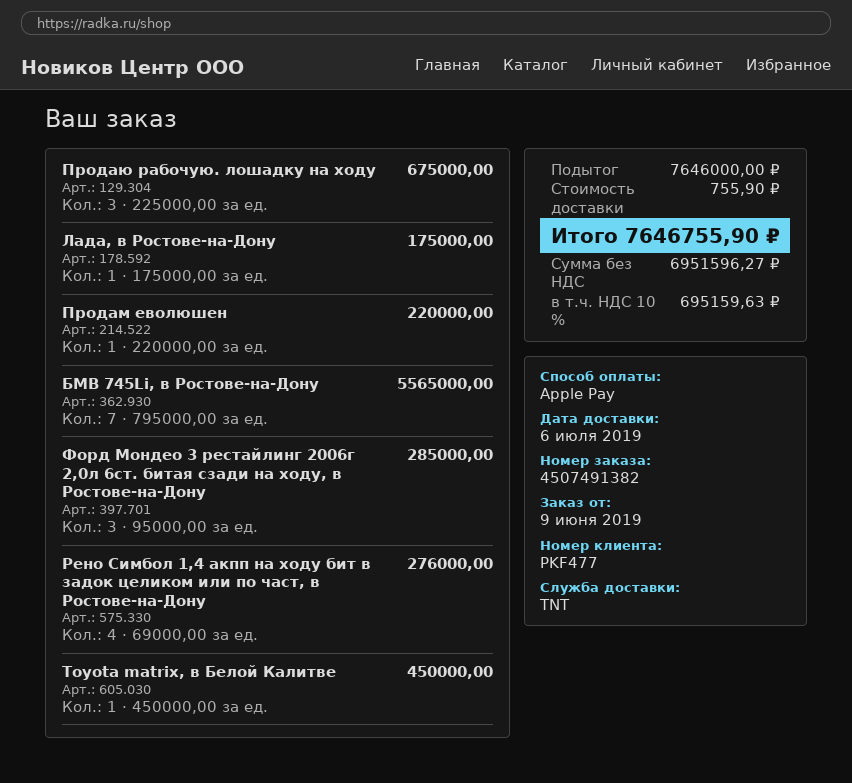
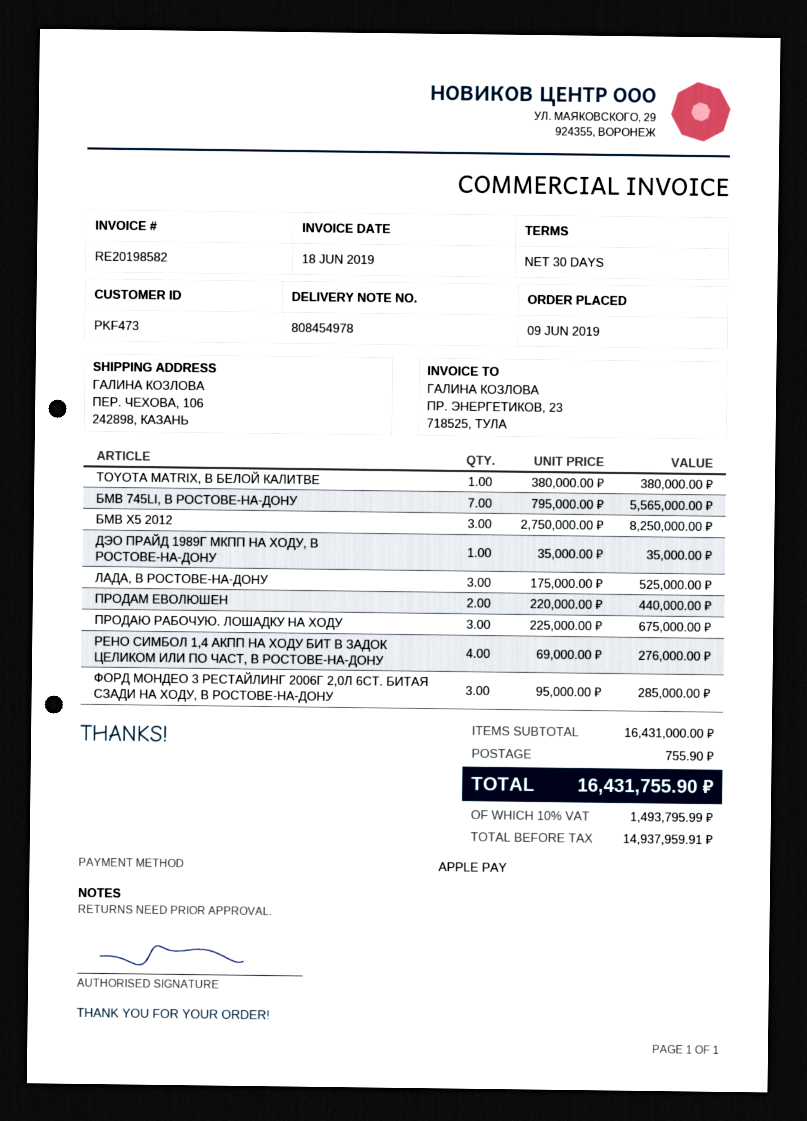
customer number: PKF477 -> PKF473
Лада, в Ростове-на-Дону: 1 x 175000.00 = 175000.00 -> 3 x 175000.00 = 525000.00
Продам еволюшен: 1 x 220000.00 = 220000.00 -> 2 x 220000.00 = 440000.00
Toyota matrix, в Белой Калитве: 1 x 450000.00 = 450000.00 -> 1 x 380000.00 = 380000.00
БМВ Х5 2012: none -> 3 x 2750000.00 = 8250000.00
ДЭО ПРАЙД 1989Г МКПП НА ХОДУ, В РОСТОВЕ-НА-ДОНУ: none -> 1 x 35000.00 = 35000.00
subtotal: 7646000.00 -> 16431000.00
net: 6951596.27 -> 14937959.91
tax: 10% = 695159.63 -> 10% = 1493795.99
total: 7646755.90 -> 16431755.90

